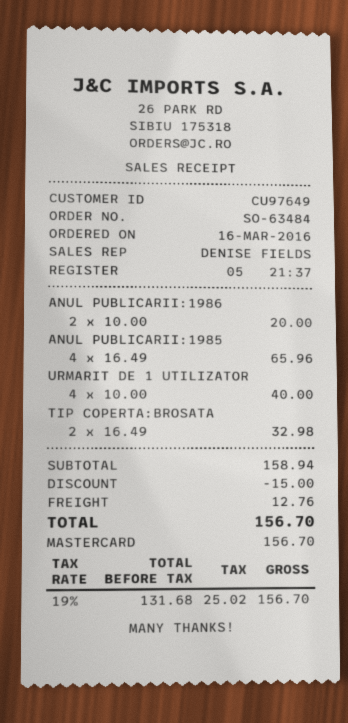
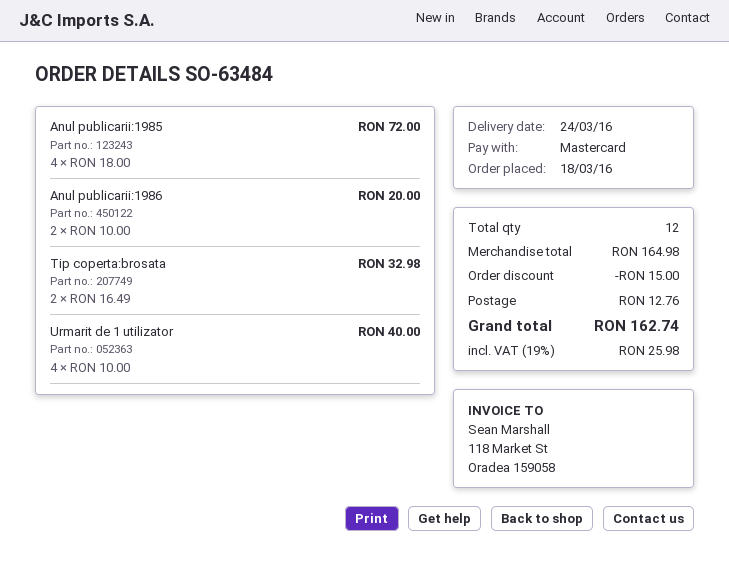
order date: 2016-03-16 -> 2016-03-18
ANUL PUBLICARII:1985: 4 x 16.49 = 65.96 -> 4 x 18.00 = 72.00
subtotal: 158.94 -> 164.98
tax: 19% = 25.02 -> 19% = 25.98
total: 156.70 -> 162.74

